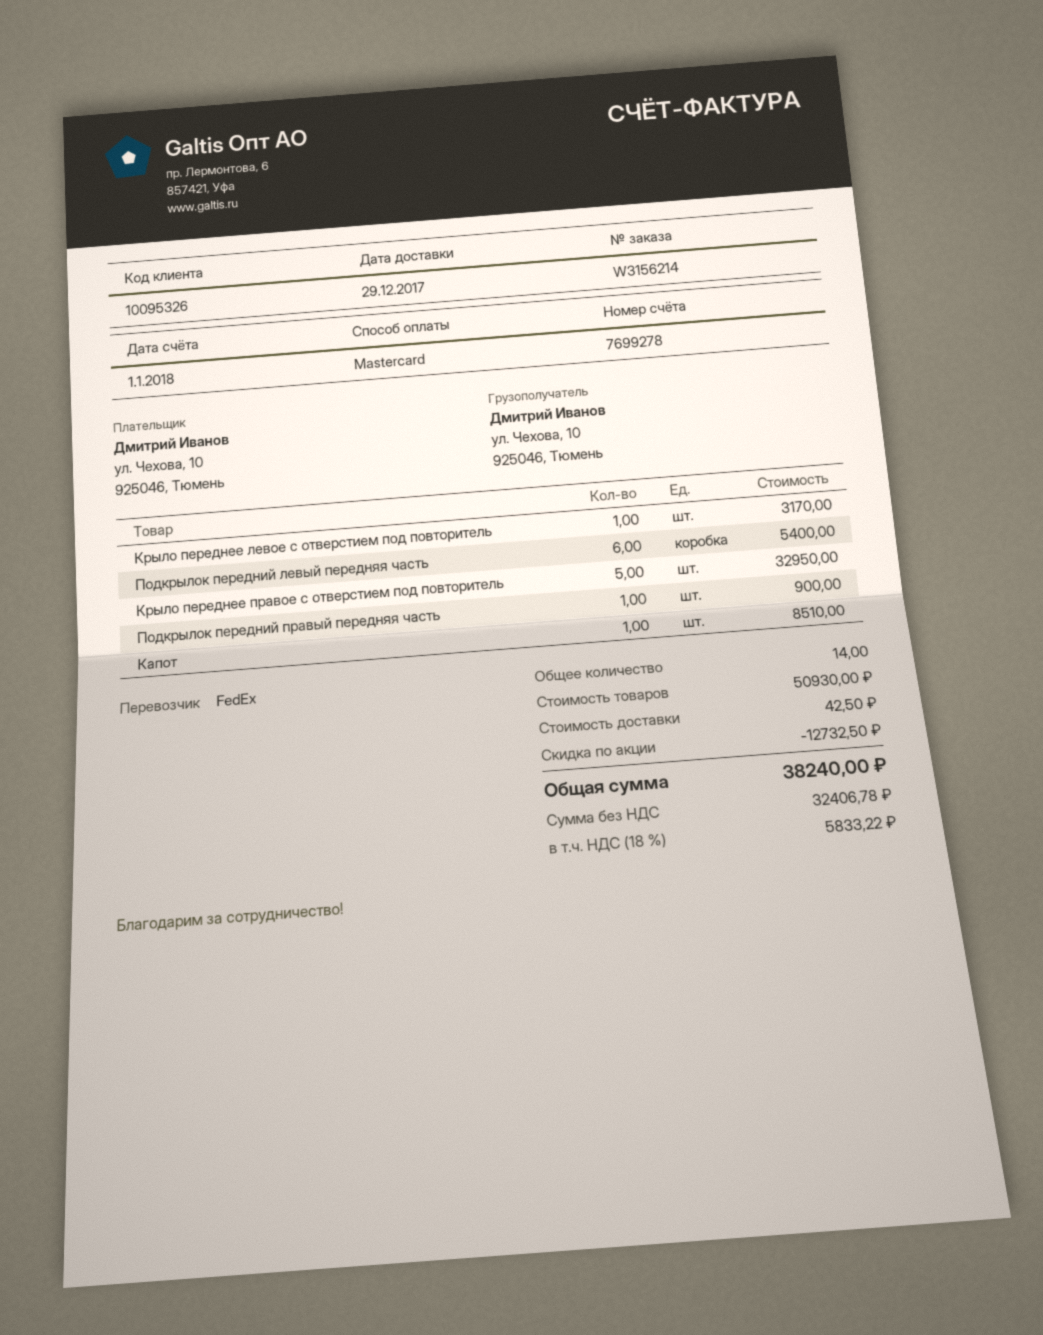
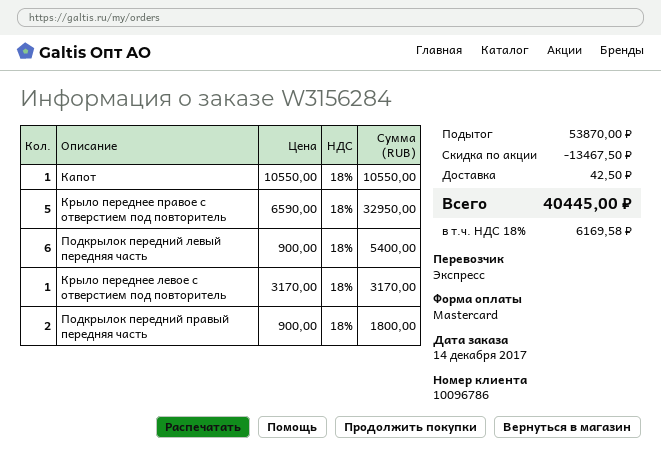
order number: W3156214 -> W3156284
customer number: 10095326 -> 10096786
shipping method: FedEx -> express
Подкрылок передний правый передняя часть: 1 for 900.00 -> 2 for 1800.00
Капот: 1 for 8510.00 -> 1 for 10550.00
subtotal: 50930.00 -> 53870.00
discount: 12732.50 -> 13467.50
tax: 18% = 5833.22 -> 18% = 6169.58
total: 38240.00 -> 40445.00

